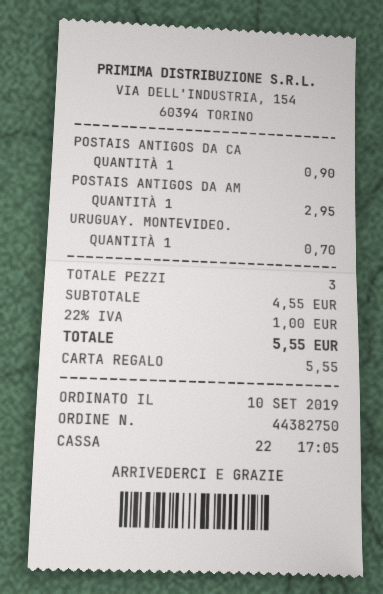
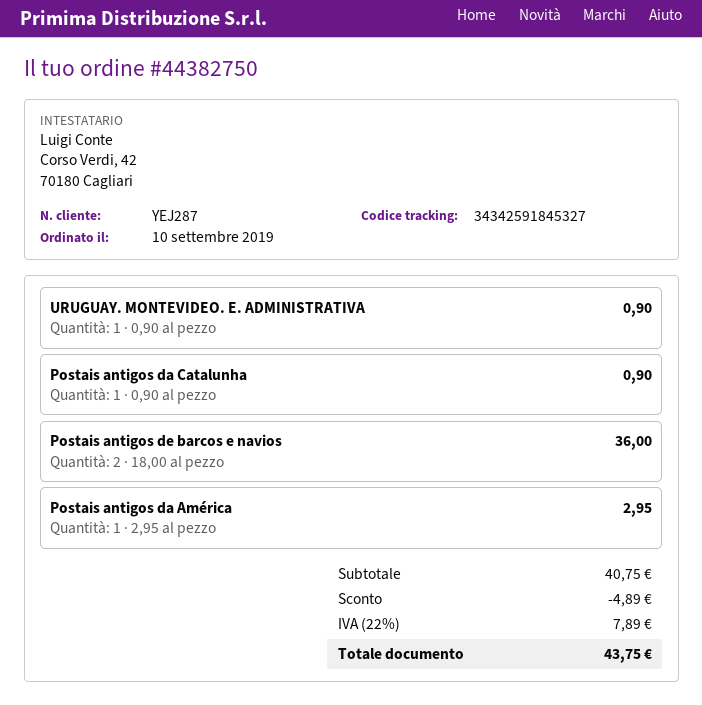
URUGUAY. MONTEVIDEO.: 1 for 0.70 -> 1 for 0.90
Postais antigos de barcos e navios: none -> 2 for 36.00
subtotal: 4.55 -> 40.75
discount: none -> 4.89
tax: 22% = 1.00 -> 22% = 7.89
total: 5.55 -> 43.75

